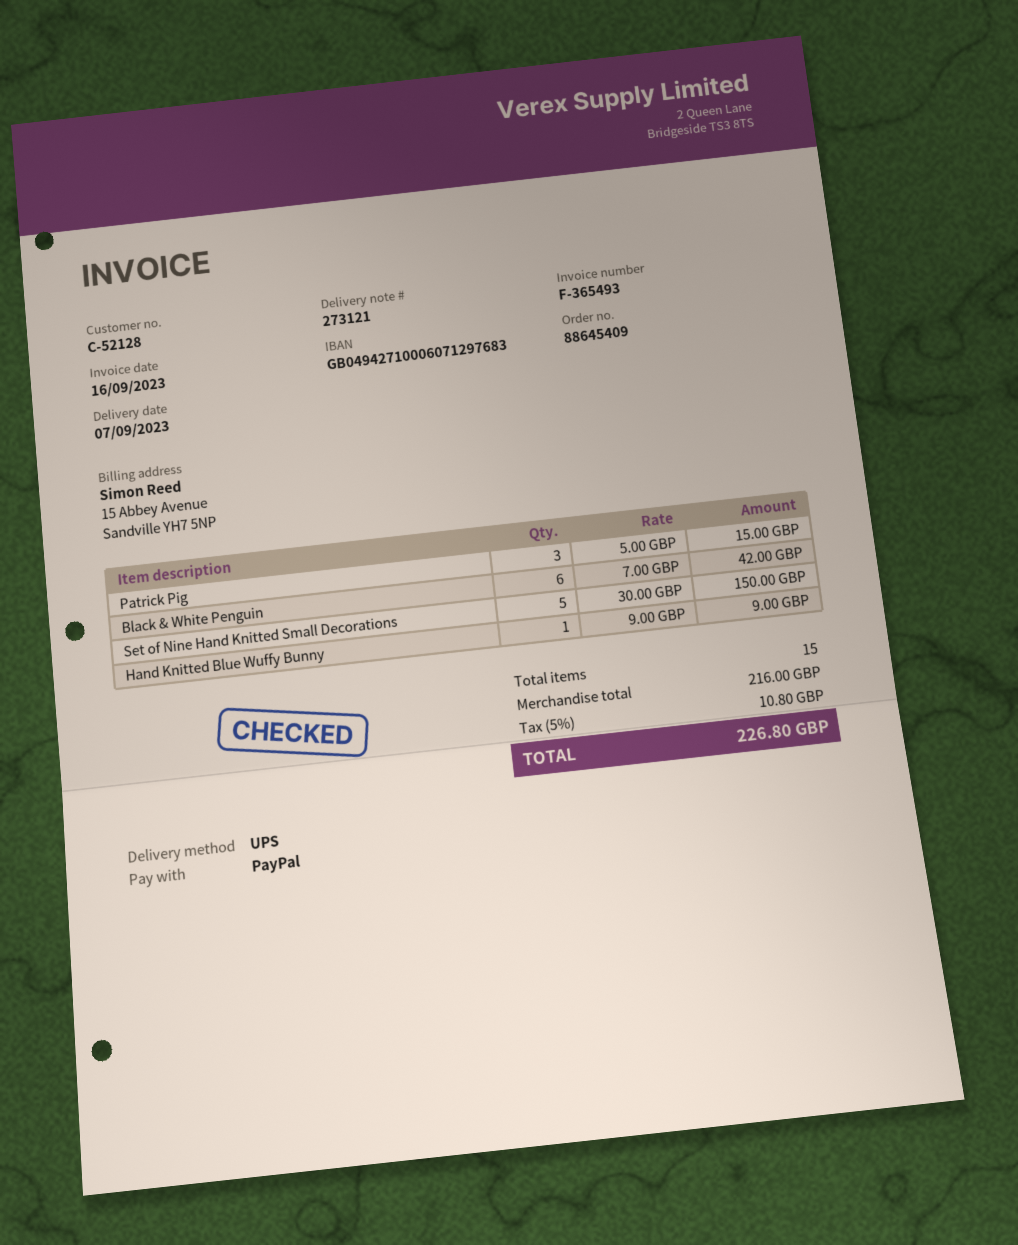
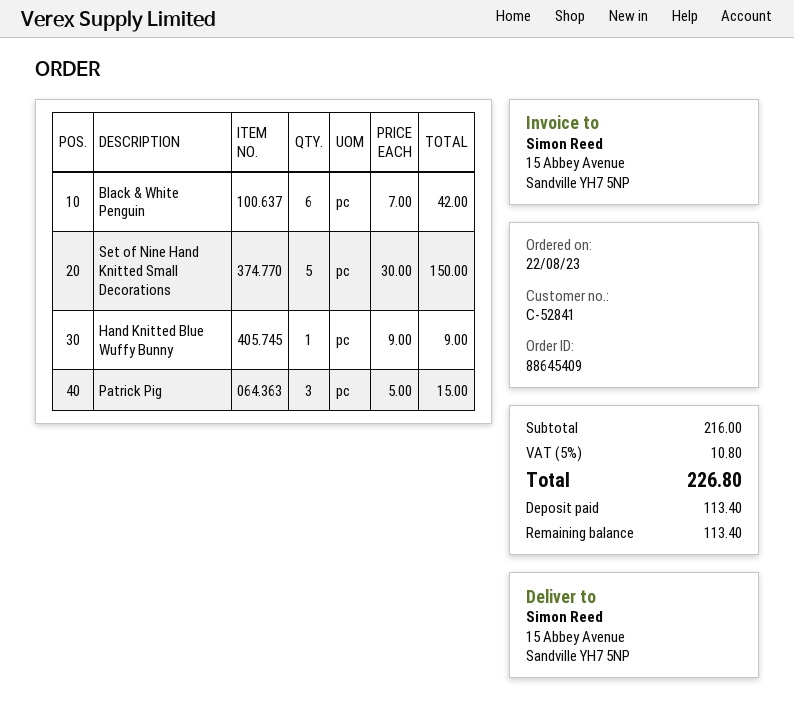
customer number: C-52128 -> C-52841

